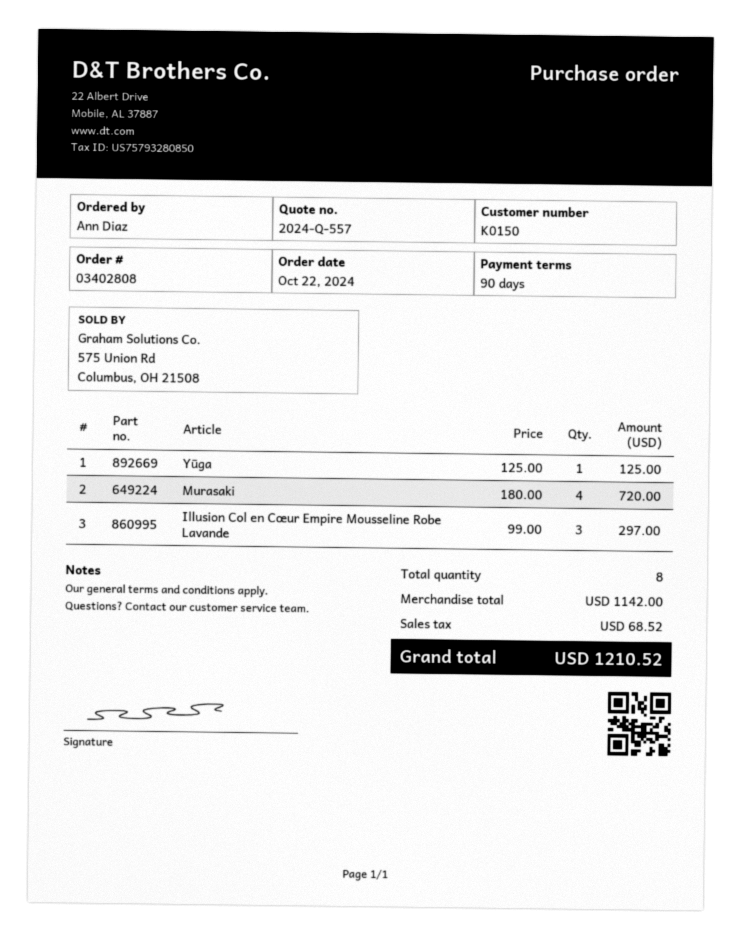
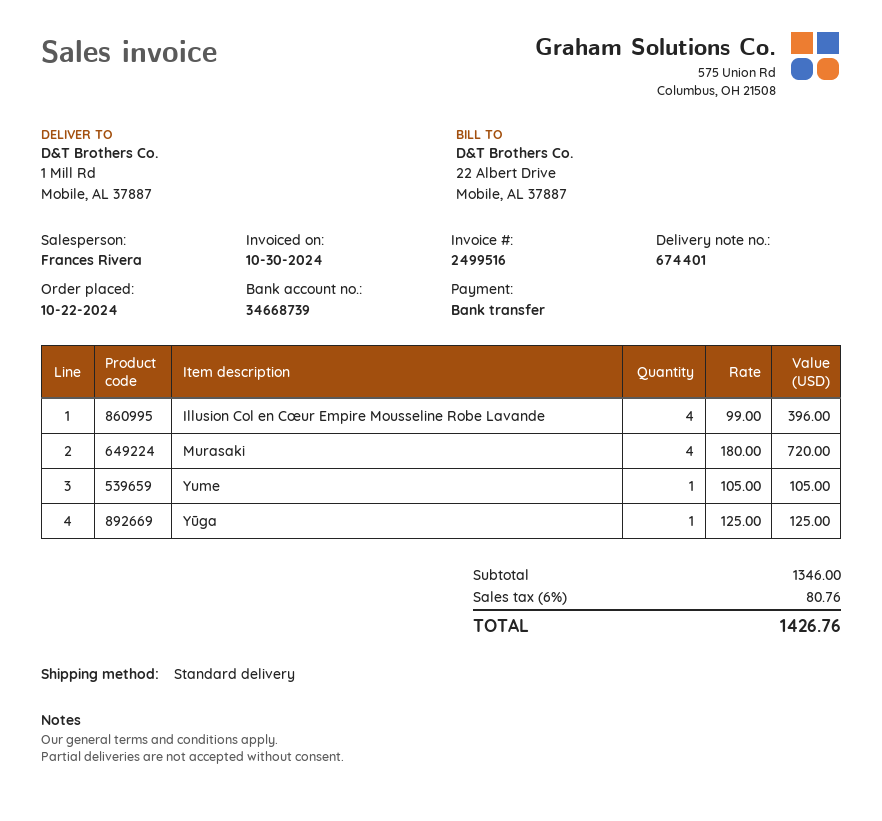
Illusion Col en Cœur Empire Mousseline Robe Lavande: 3 x 99.00 = 297.00 -> 4 x 99.00 = 396.00
Yume: none -> 1 x 105.00 = 105.00
subtotal: 1142.00 -> 1346.00
tax: 68.52 -> 80.76
total: 1210.52 -> 1426.76

